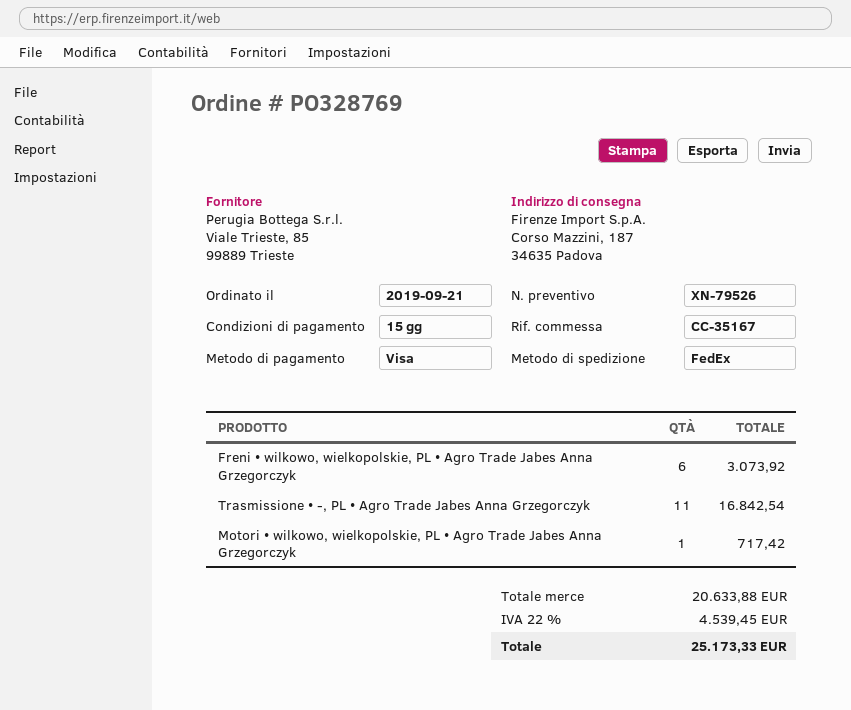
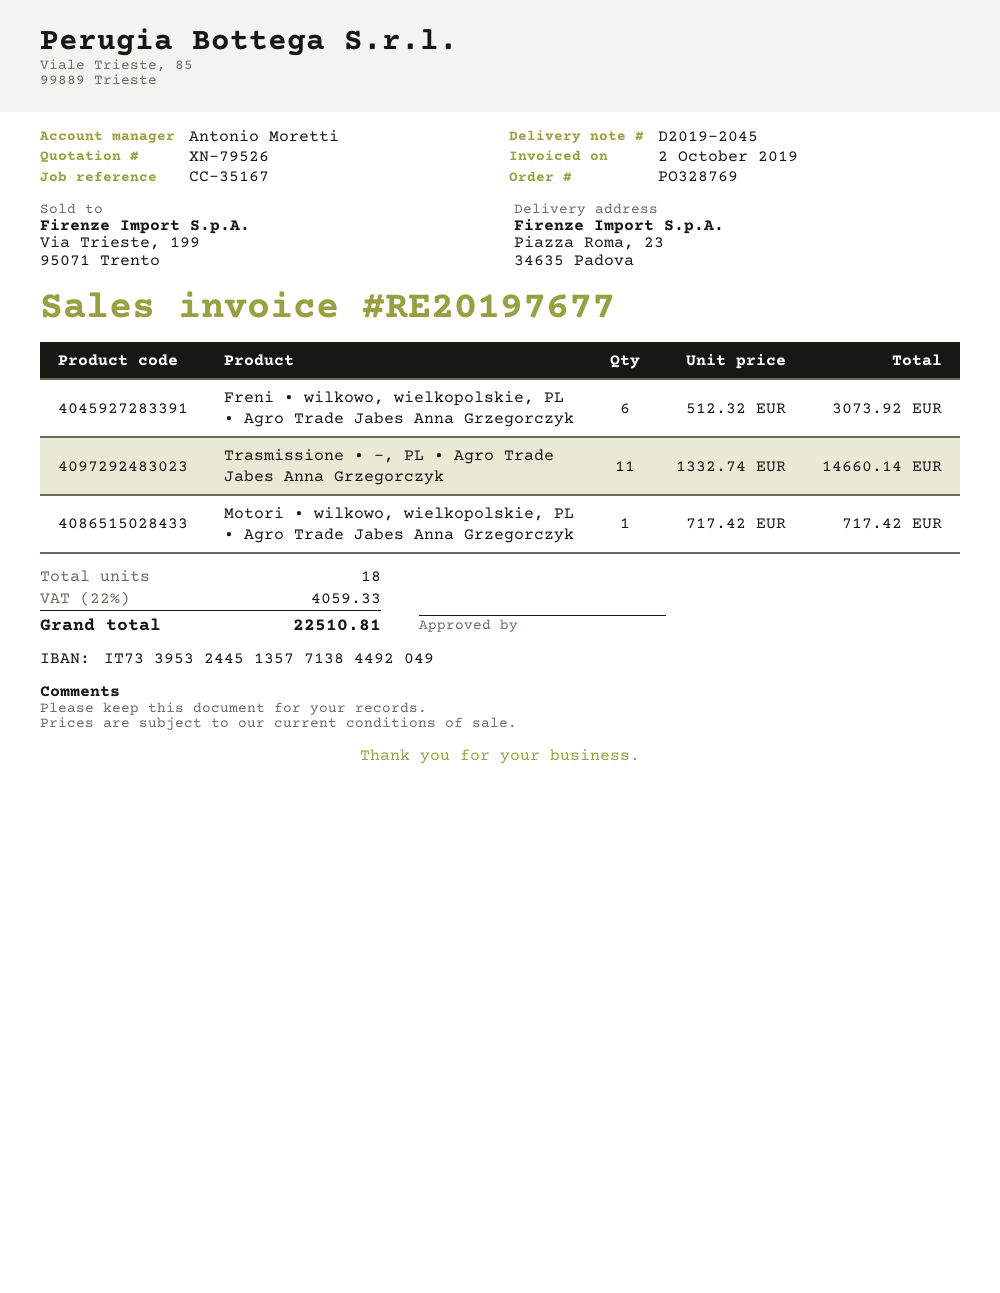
ship to: Corso Mazzini, 187, 34635 Padova -> Piazza Roma, 23, 34635 Padova
Trasmissione • -, PL • Agro Trade Jabes Anna Grzegorczyk: 11 for 16842.54 -> 11 for 14660.14
tax: 22% = 4539.45 -> 22% = 4059.33
total: 25173.33 -> 22510.81

